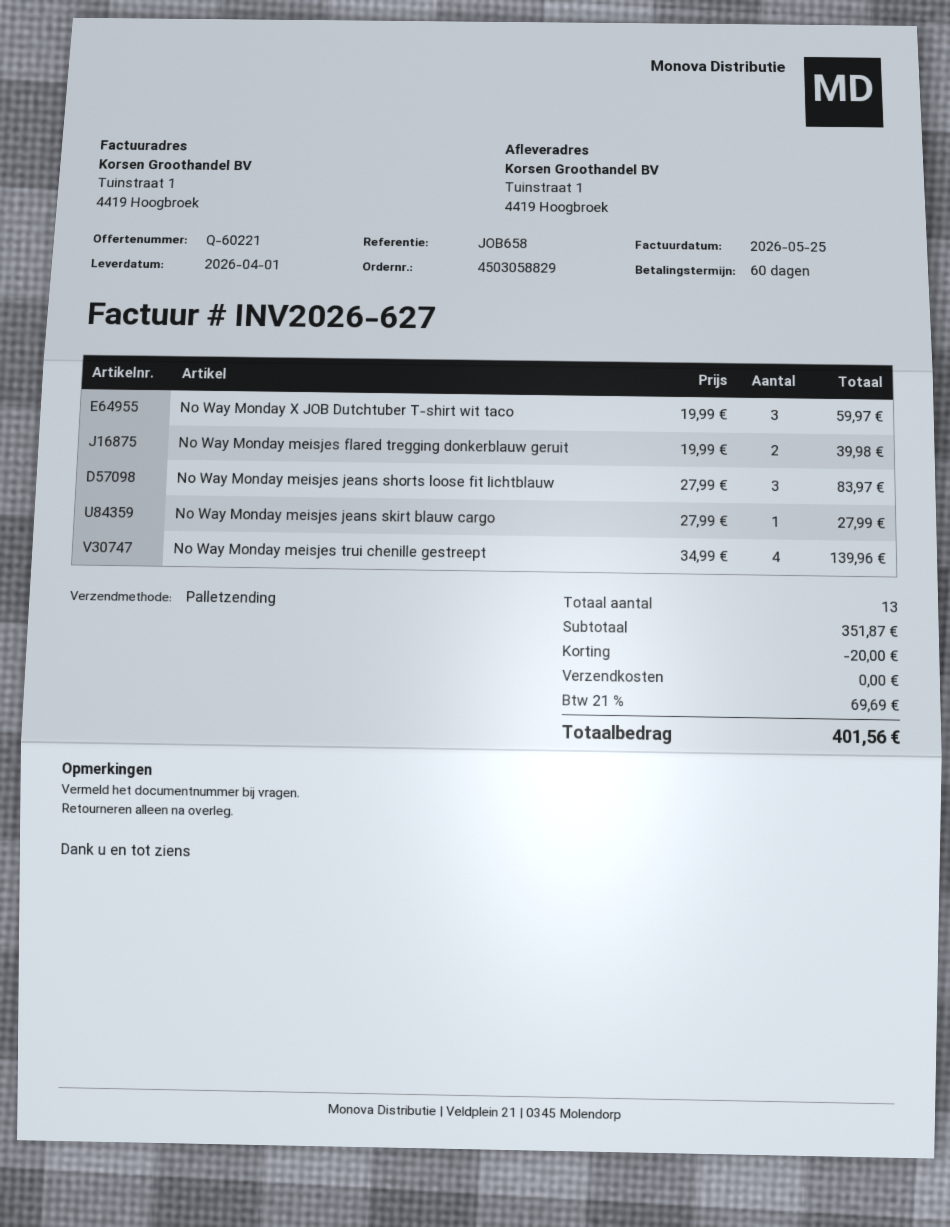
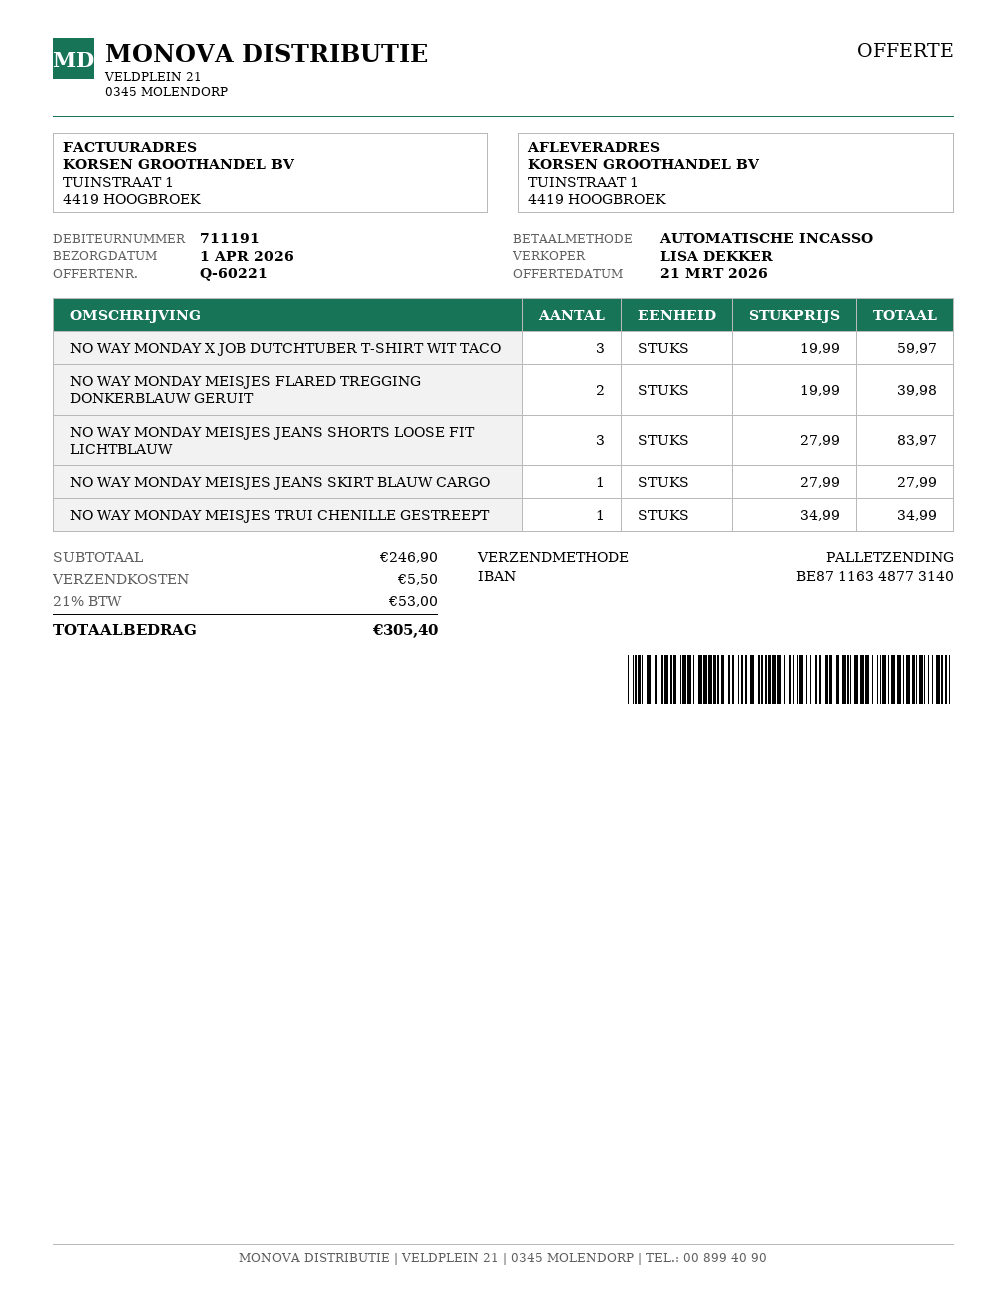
No Way Monday meisjes trui chenille gestreept: 4 x 34.99 = 139.96 -> 1 x 34.99 = 34.99
subtotal: 351.87 -> 246.90
discount: 20.00 -> none
shipping: 0.00 -> 5.50
tax: 21% = 69.69 -> 21% = 53.00
total: 401.56 -> 305.40

